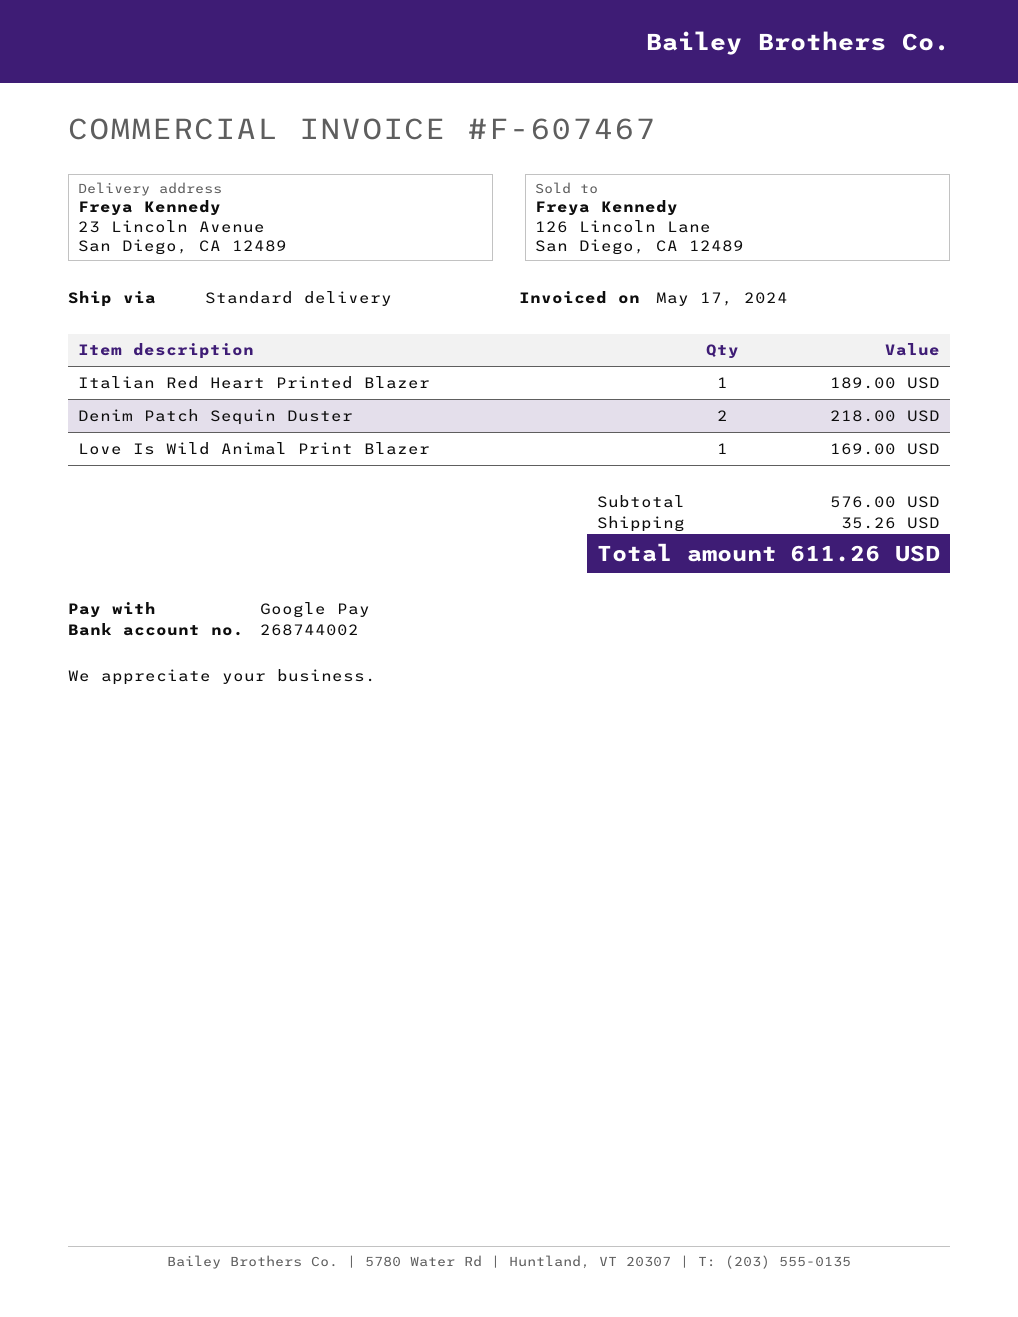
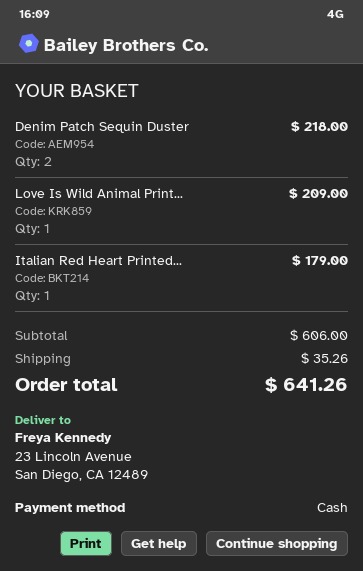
payment method: Google Pay -> cash
Italian Red Heart Printed Blazer: 1 for 189.00 -> 1 for 179.00
Love Is Wild Animal Print Blazer: 1 for 169.00 -> 1 for 209.00
subtotal: 576.00 -> 606.00
total: 611.26 -> 641.26

